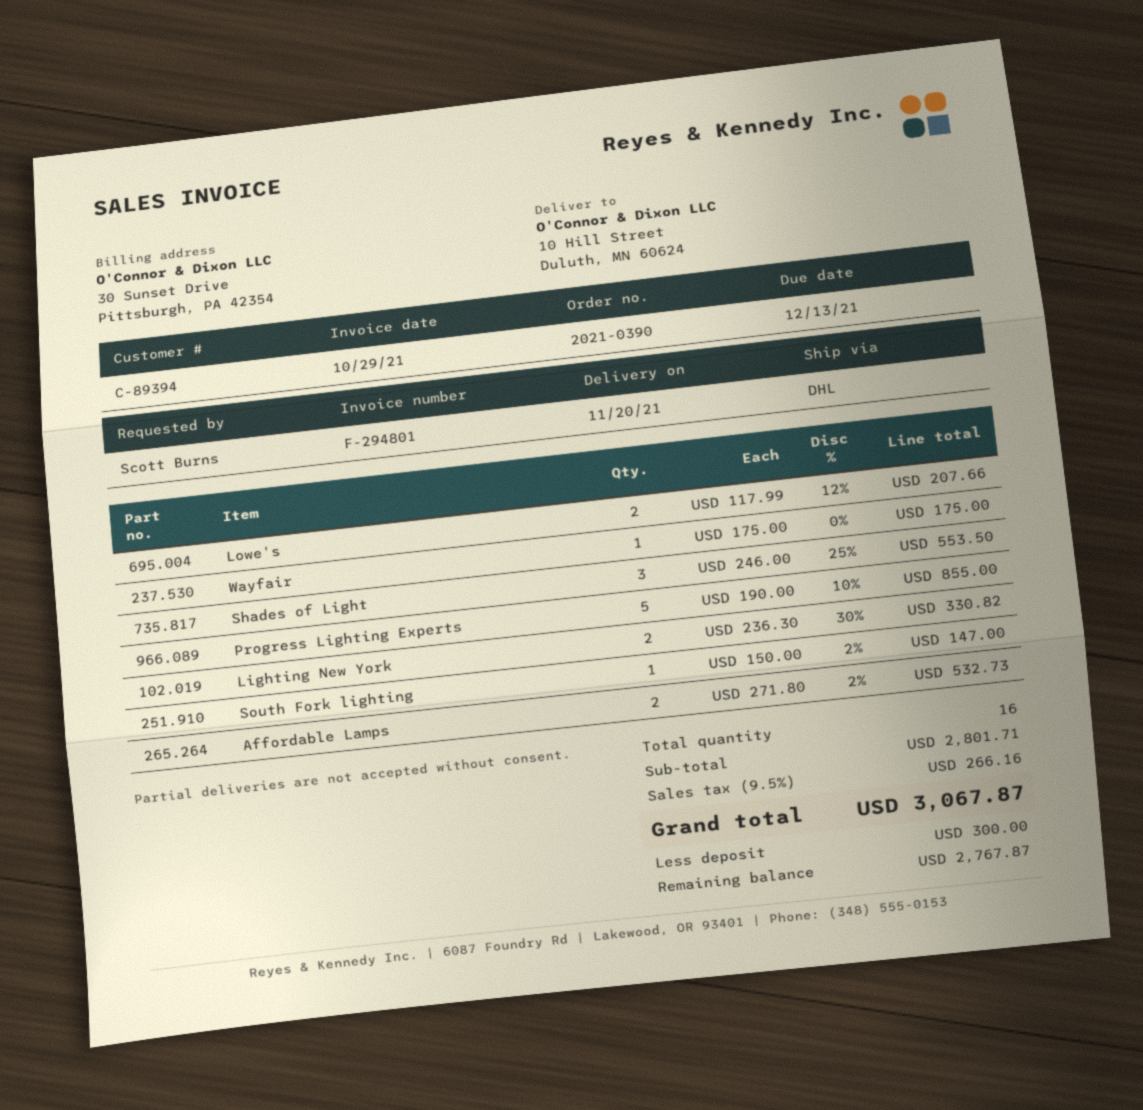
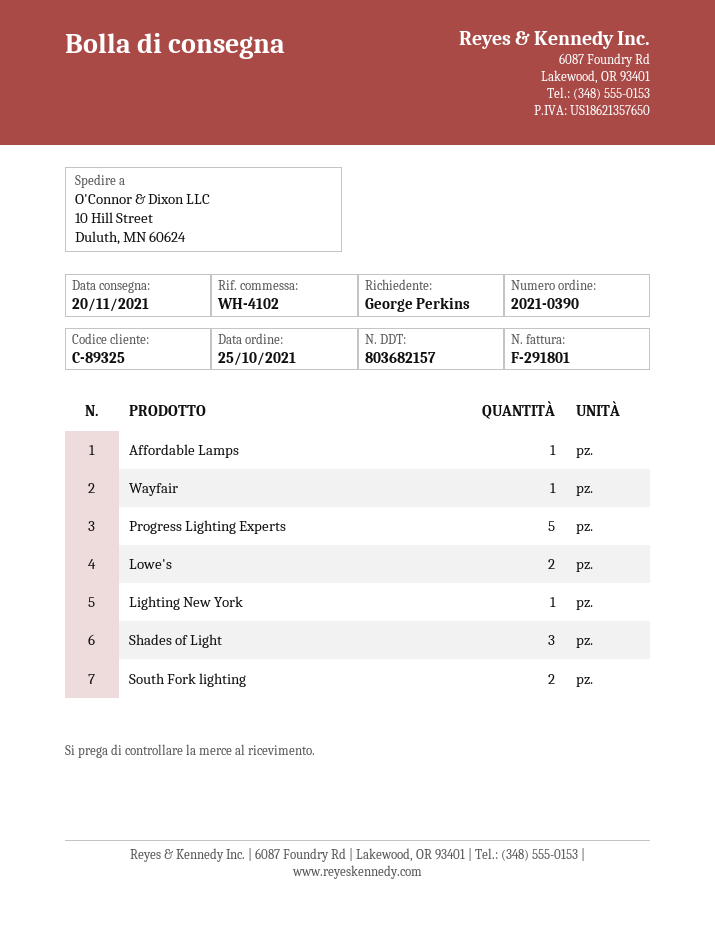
invoice number: F-294801 -> F-291801
customer number: C-89394 -> C-89325
ordered by: Scott Burns -> George Perkins
Lighting New York: 2 -> 1
South Fork lighting: 1 -> 2
Affordable Lamps: 2 -> 1

